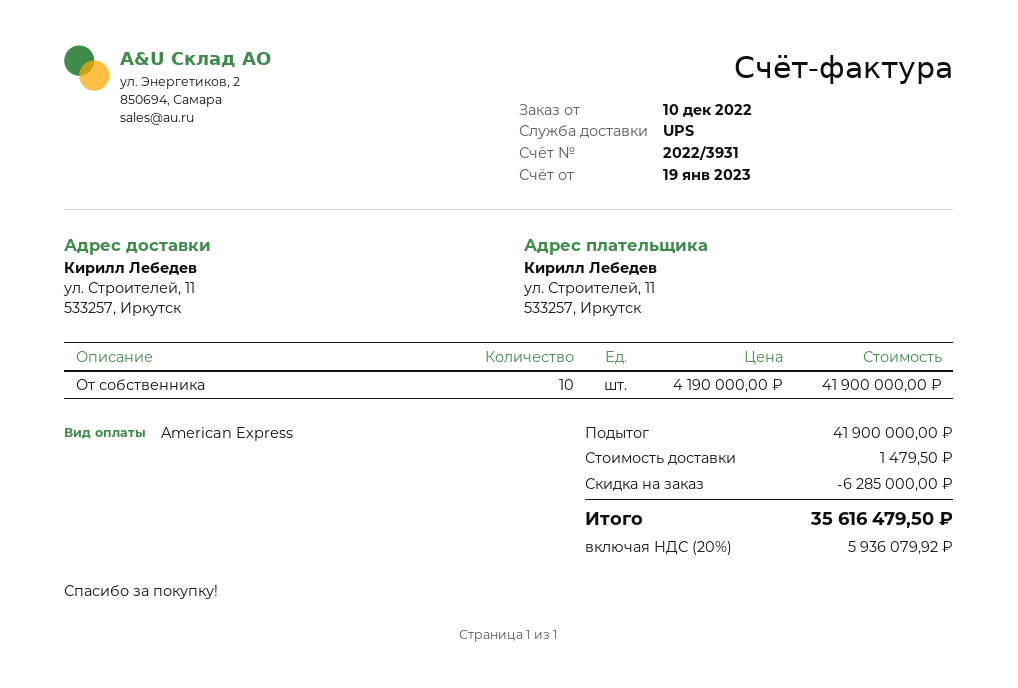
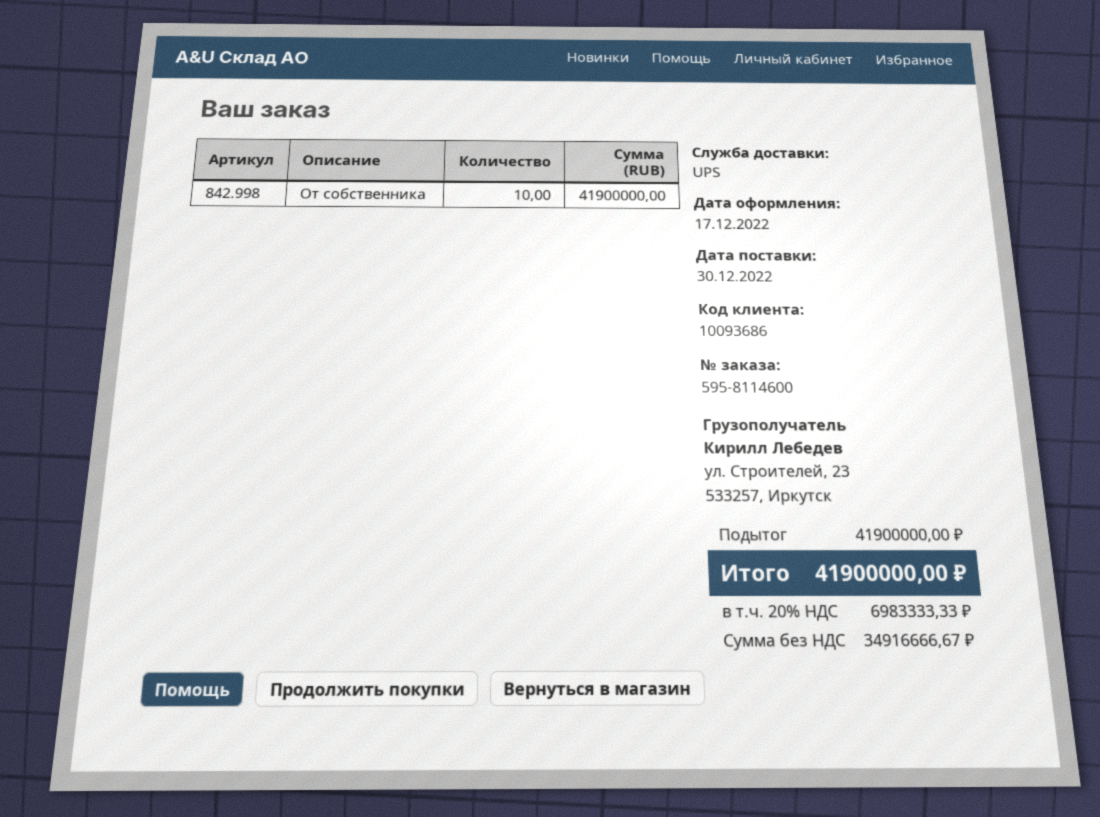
order date: 2022-12-10 -> 2022-12-17
ship to: ул. Строителей, 11, 533257, Иркутск -> ул. Строителей, 23, 533257, Иркутск
discount: 6285000.00 -> none
shipping: 1479.50 -> none
tax: 20% = 5936079.92 -> 20% = 6983333.33
total: 35616479.50 -> 41900000.00

